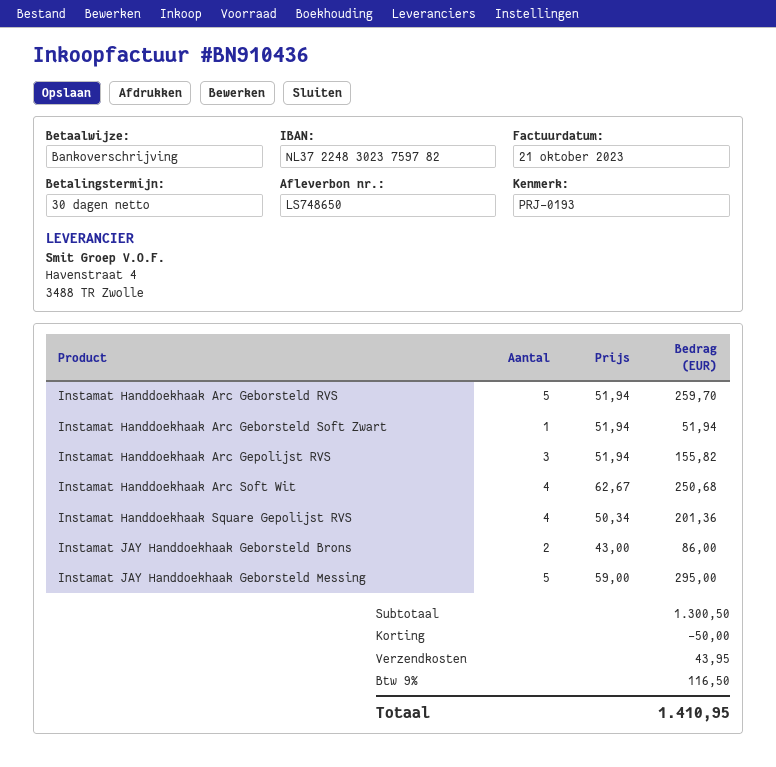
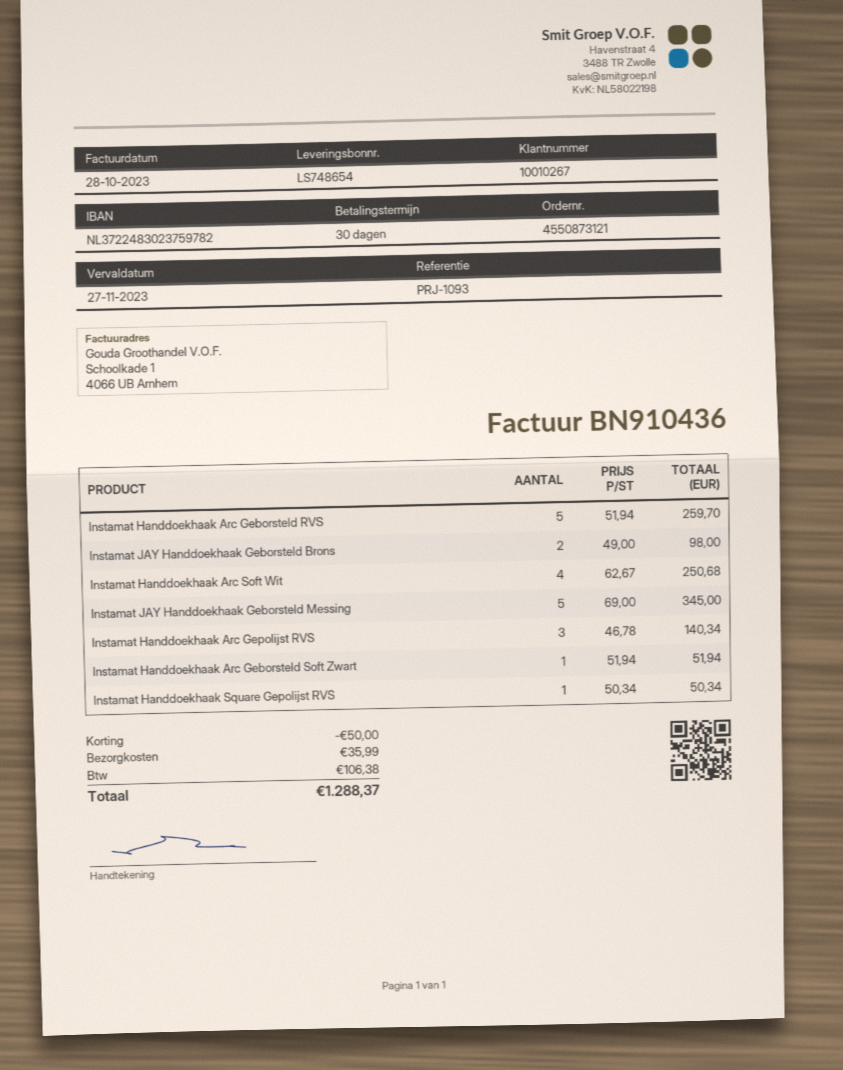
delivery note number: LS748650 -> LS748654
invoice date: 2023-10-21 -> 2023-10-28
reference: PRJ-0193 -> PRJ-1093
Instamat Handdoekhaak Arc Gepolijst RVS: 3 x 51.94 = 155.82 -> 3 x 46.78 = 140.34
Instamat Handdoekhaak Square Gepolijst RVS: 4 x 50.34 = 201.36 -> 1 x 50.34 = 50.34
Instamat JAY Handdoekhaak Geborsteld Brons: 2 x 43.00 = 86.00 -> 2 x 49.00 = 98.00
Instamat JAY Handdoekhaak Geborsteld Messing: 5 x 59.00 = 295.00 -> 5 x 69.00 = 345.00
shipping: 43.95 -> 35.99
tax: 116.50 -> 106.38
total: 1410.95 -> 1288.37

